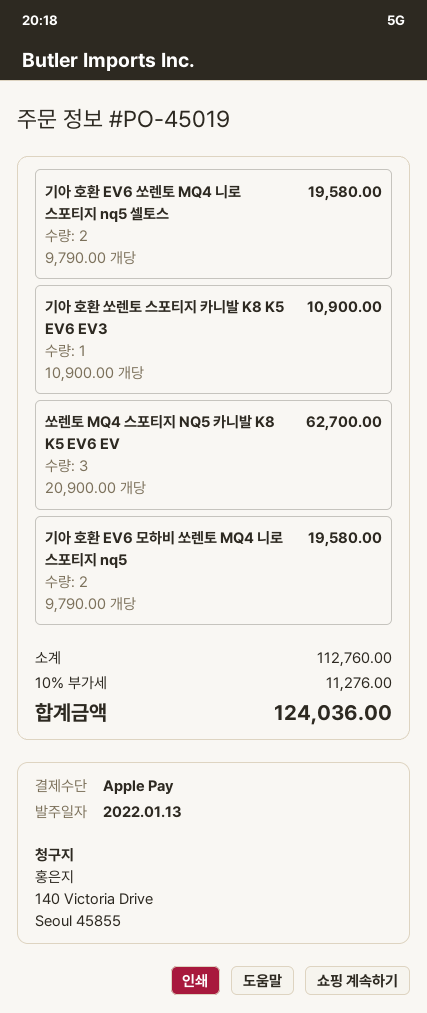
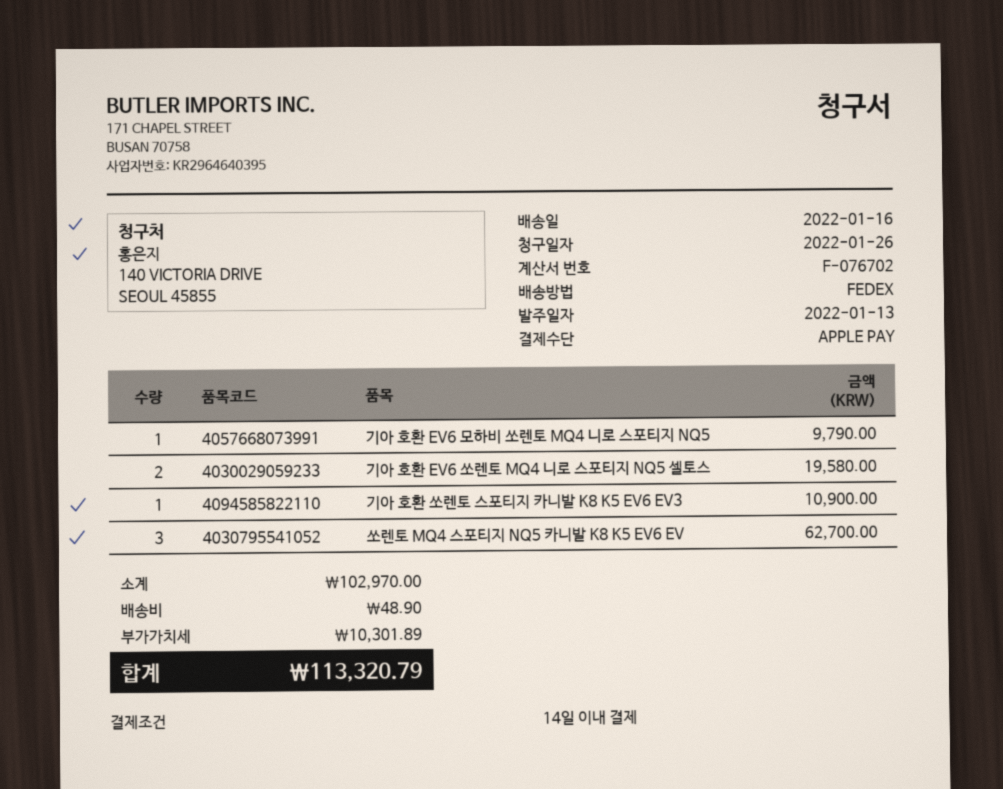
기아 호환 EV6 모하비 쏘렌토 MQ4 니로 스포티지 nq5: 2 for 19580.00 -> 1 for 9790.00
subtotal: 112760.00 -> 102970.00
shipping: none -> 48.90
tax: 11276.00 -> 10301.89
total: 124036.00 -> 113320.79

